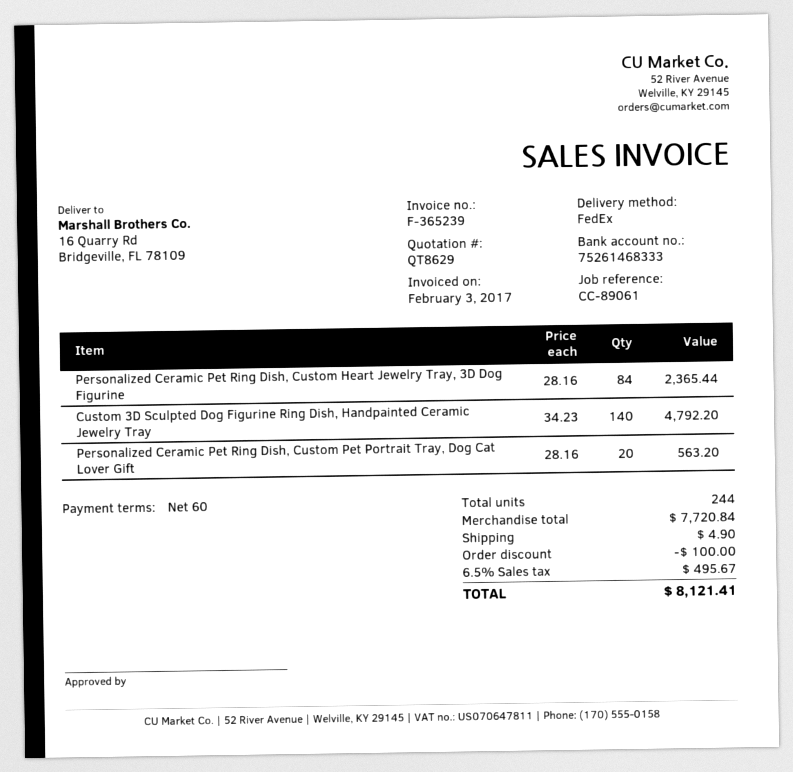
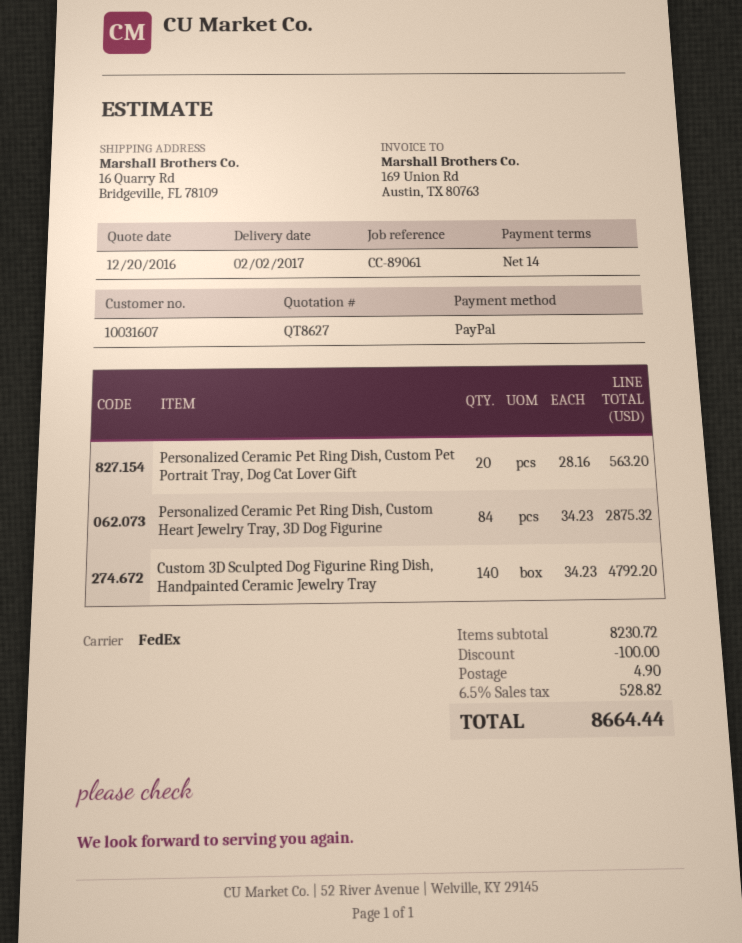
quote number: QT8629 -> QT8627
payment terms: 60 days -> 14 days
Personalized Ceramic Pet Ring Dish, Custom Heart Jewelry Tray, 3D Dog Figurine: 84 x 28.16 = 2365.44 -> 84 x 34.23 = 2875.32
subtotal: 7720.84 -> 8230.72
tax: 6.5% = 495.67 -> 6.5% = 528.82
total: 8121.41 -> 8664.44

